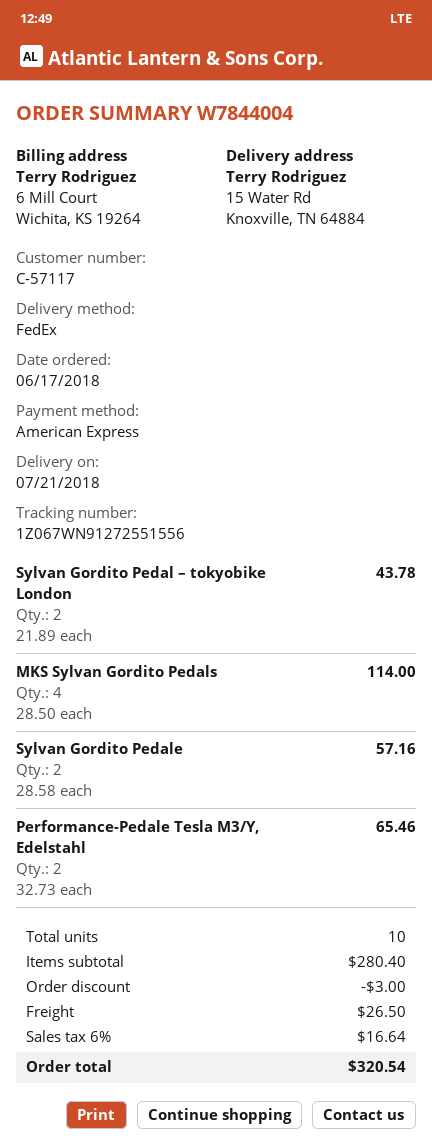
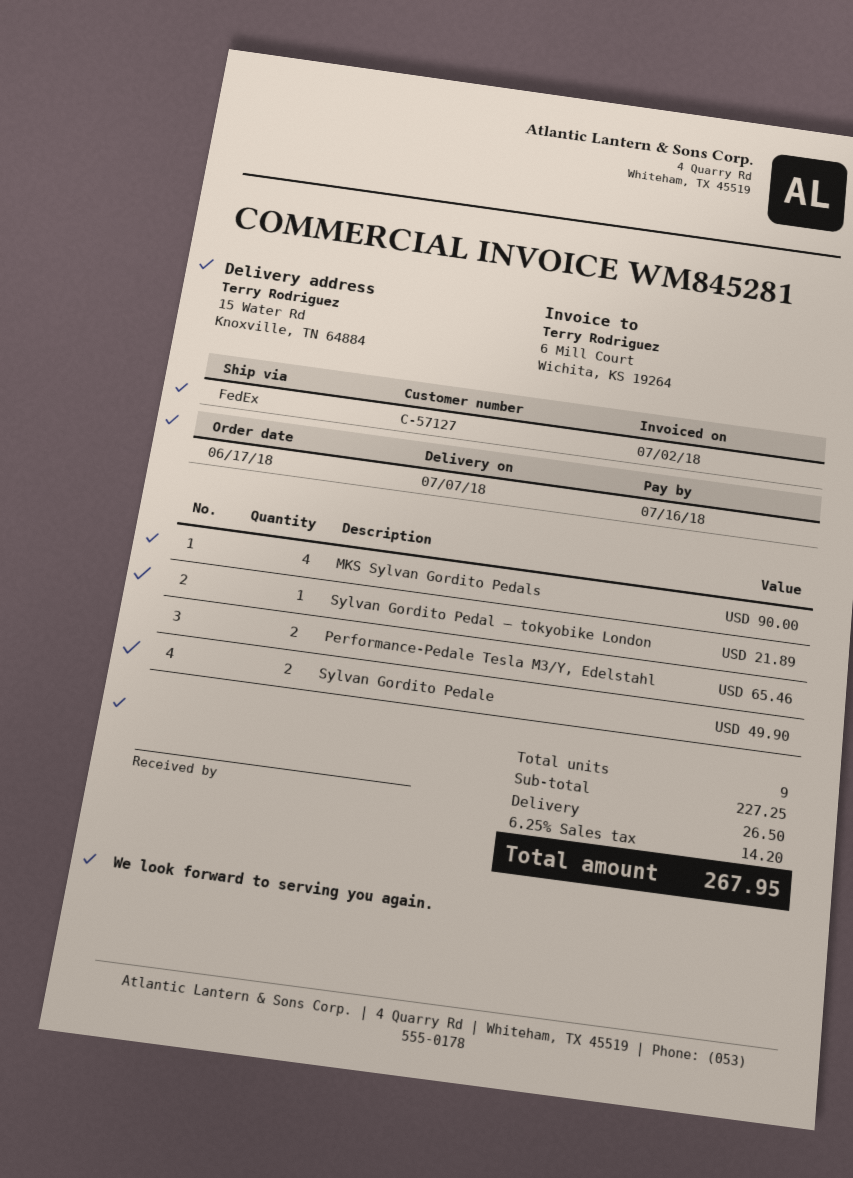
delivery date: 2018-07-21 -> 2018-07-07
customer number: C-57117 -> C-57127
Sylvan Gordito Pedal – tokyobike London: 2 for 43.78 -> 1 for 21.89
MKS Sylvan Gordito Pedals: 4 for 114.00 -> 4 for 90.00
Sylvan Gordito Pedale: 2 for 57.16 -> 2 for 49.90
total quantity: 10 -> 9
subtotal: 280.40 -> 227.25
discount: 3.00 -> none
tax: 6% = 16.64 -> 6.25% = 14.20
total: 320.54 -> 267.95

